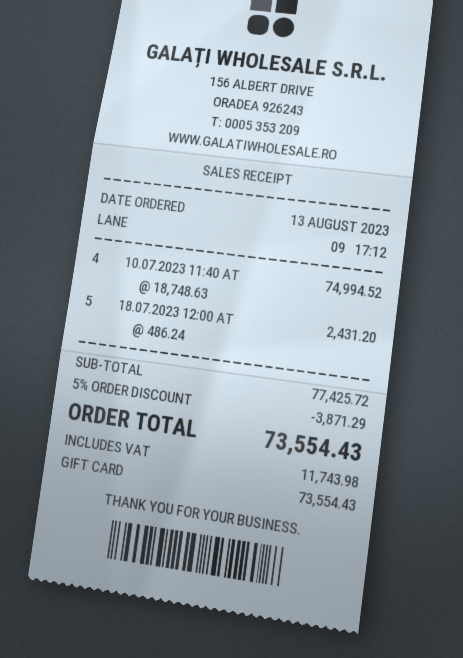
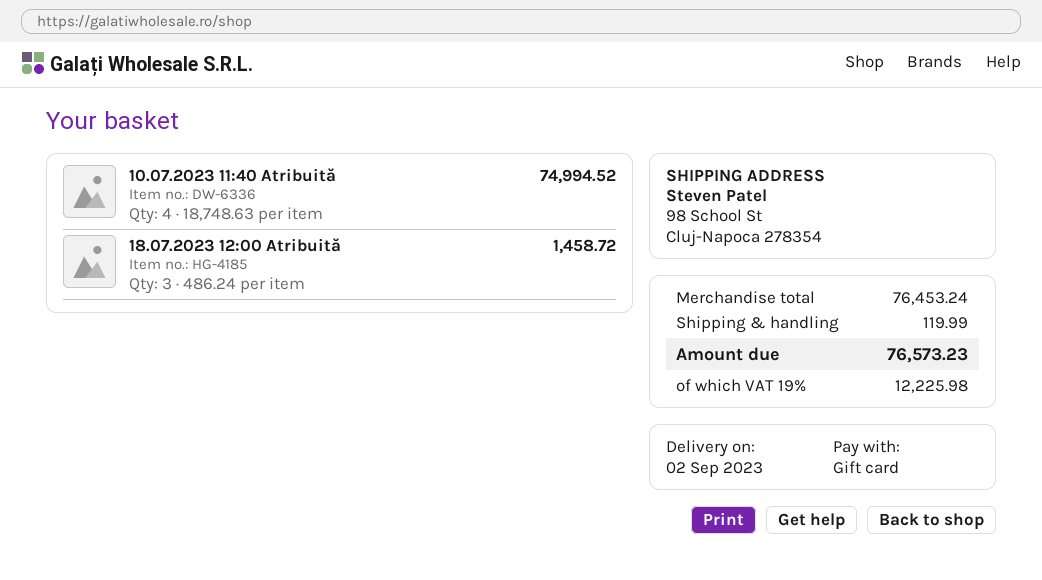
18.07.2023 12:00 AT: 5 x 486.24 = 2431.20 -> 3 x 486.24 = 1458.72
subtotal: 77425.72 -> 76453.24
discount: 5% = 3871.29 -> none
shipping: none -> 119.99
tax: 11743.98 -> 12225.98
total: 73554.43 -> 76573.23

